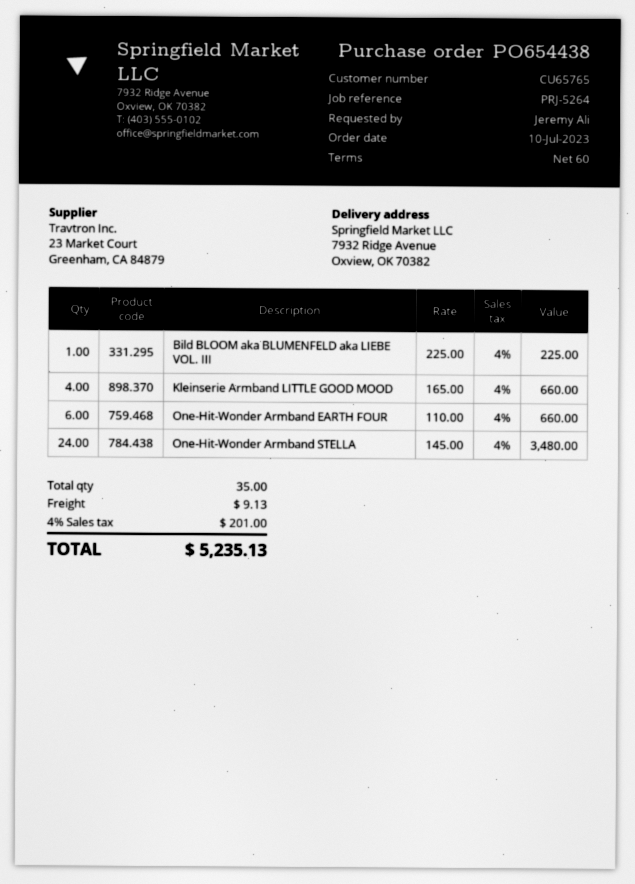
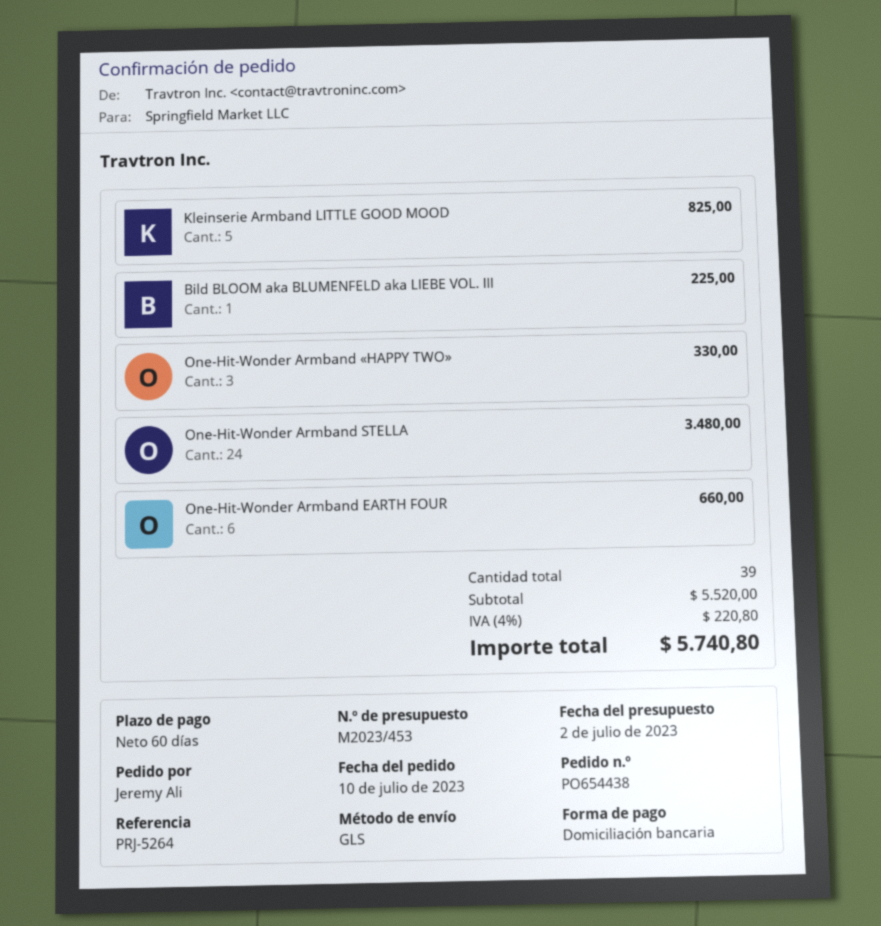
Kleinserie Armband LITTLE GOOD MOOD: 4 for 660.00 -> 5 for 825.00
One-Hit-Wonder Armband «HAPPY TWO»: none -> 3 for 330.00
total quantity: 35 -> 39
shipping: 9.13 -> none
tax: 4% = 201.00 -> 4% = 220.80
total: 5235.13 -> 5740.80

